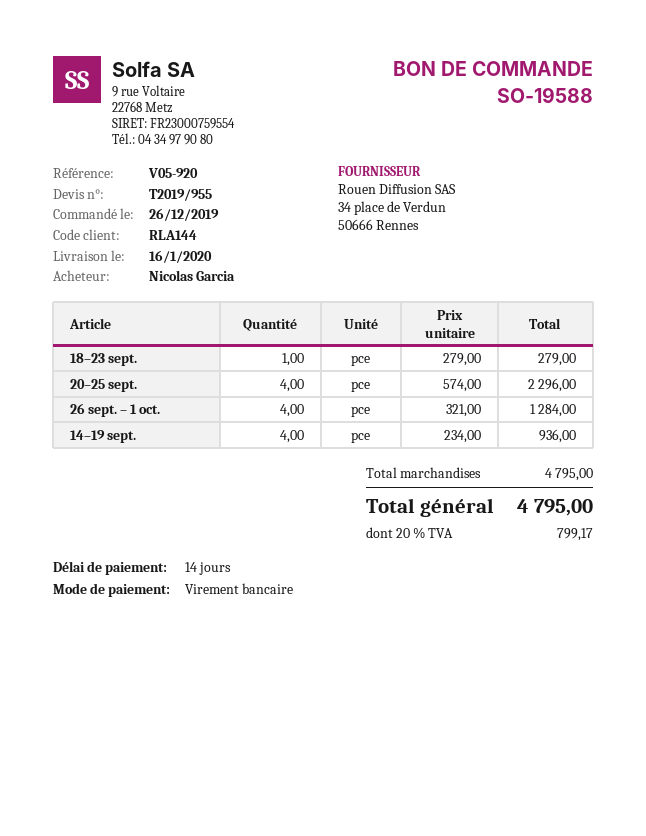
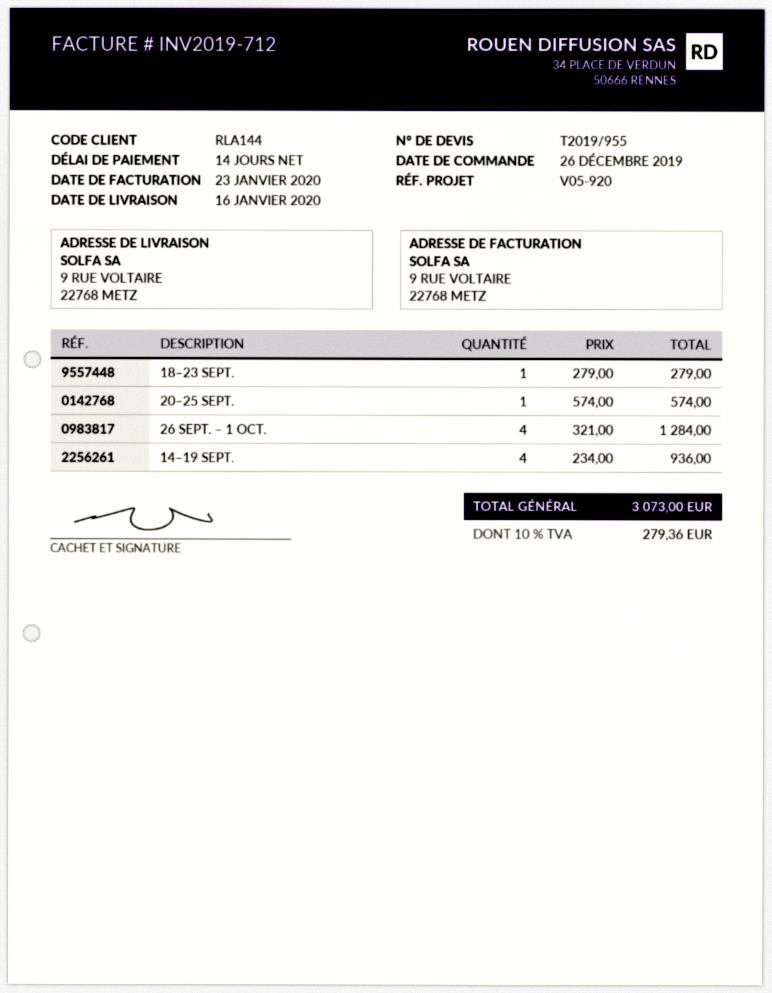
20–25 sept.: 4 x 574.00 = 2296.00 -> 1 x 574.00 = 574.00
tax: 20% = 799.17 -> 10% = 279.36
total: 4795.00 -> 3073.00

